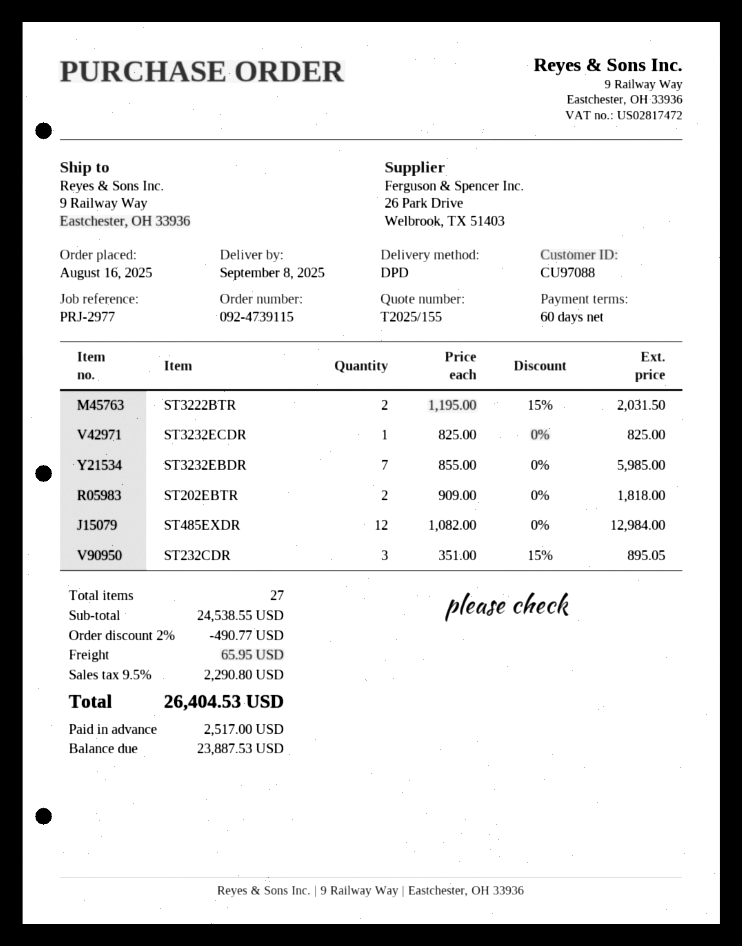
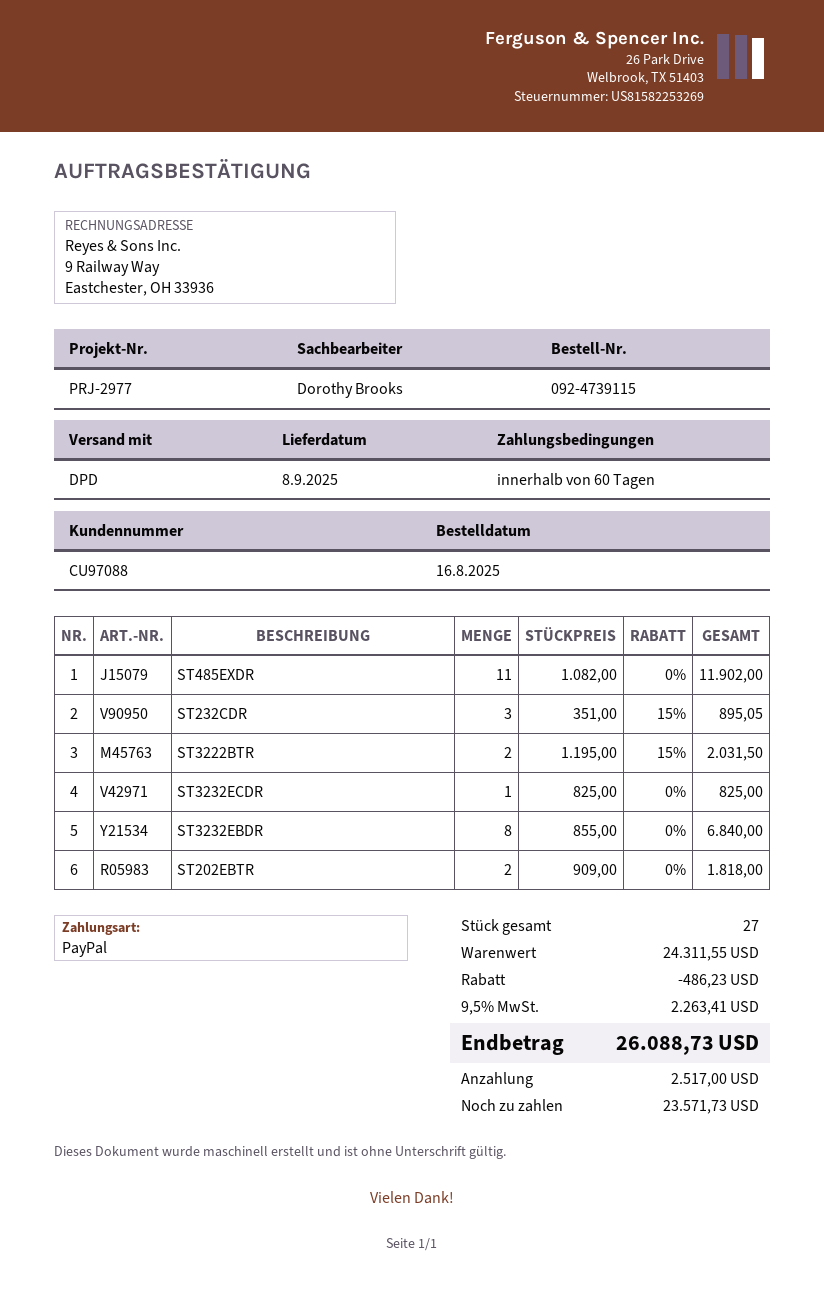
ST3232EBDR: 7 x 855.00 = 5985.00 -> 8 x 855.00 = 6840.00
ST485EXDR: 12 x 1082.00 = 12984.00 -> 11 x 1082.00 = 11902.00
subtotal: 24538.55 -> 24311.55
discount: 490.77 -> 486.23
shipping: 65.95 -> none
tax: 9.5% = 2290.80 -> 9.5% = 2263.41
total: 26404.53 -> 26088.73
balance: 23887.53 -> 23571.73

